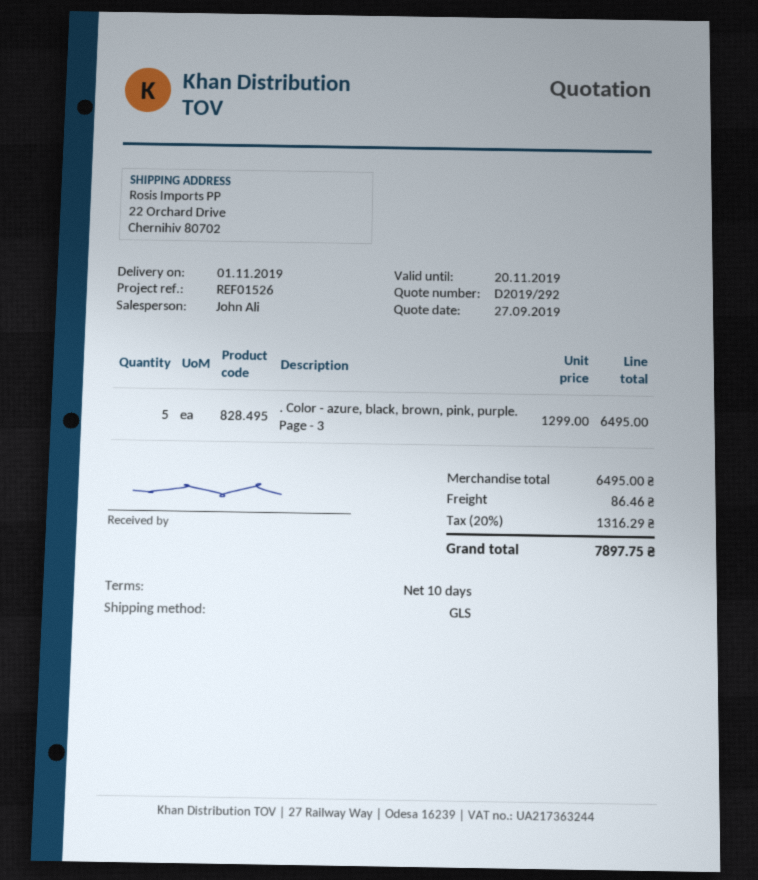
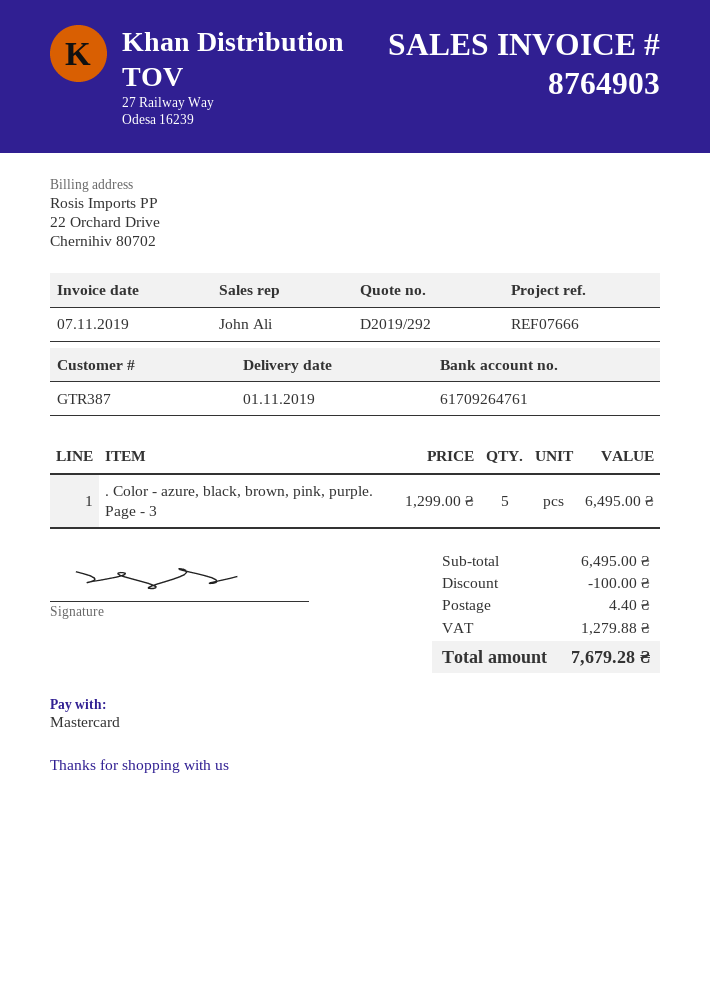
reference: REF01526 -> REF07666
discount: none -> 100.00
shipping: 86.46 -> 4.40
tax: 1316.29 -> 1279.88
total: 7897.75 -> 7679.28

